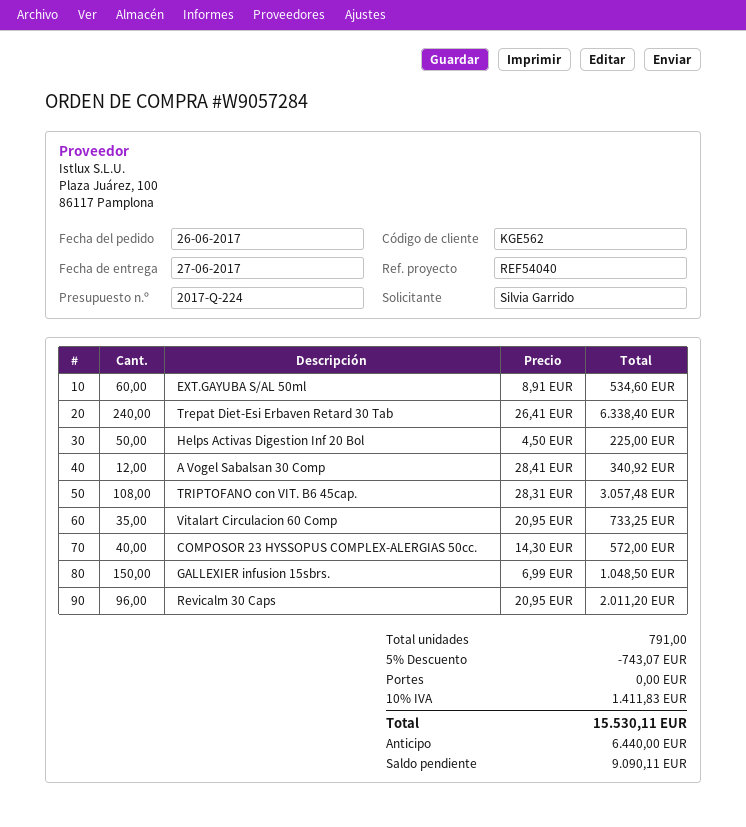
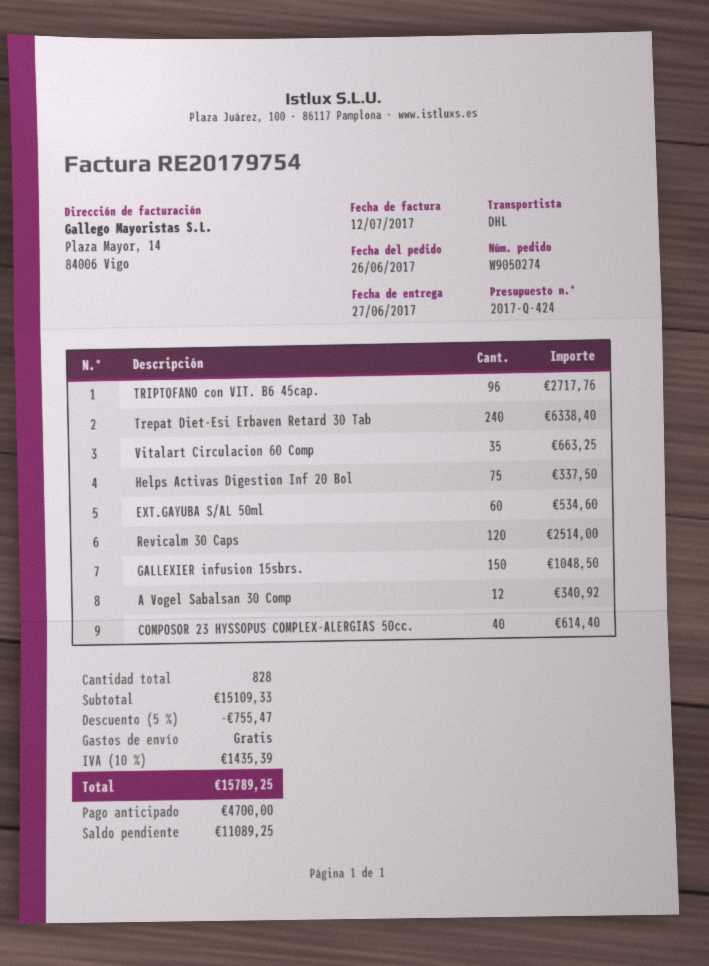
quote number: 2017-Q-224 -> 2017-Q-424
order number: W9057284 -> W9050274
Helps Activas Digestion Inf 20 Bol: 50 for 225.00 -> 75 for 337.50
TRIPTOFANO con VIT. B6 45cap.: 108 for 3057.48 -> 96 for 2717.76
Vitalart Circulacion 60 Comp: 35 for 733.25 -> 35 for 663.25
COMPOSOR 23 HYSSOPUS COMPLEX-ALERGIAS 50cc.: 40 for 572.00 -> 40 for 614.40
Revicalm 30 Caps: 96 for 2011.20 -> 120 for 2514.00
total quantity: 791 -> 828
discount: 5% = 743.07 -> 5% = 755.47
tax: 10% = 1411.83 -> 10% = 1435.39
total: 15530.11 -> 15789.25
deposit: 6440.00 -> 4700.00
balance: 9090.11 -> 11089.25

